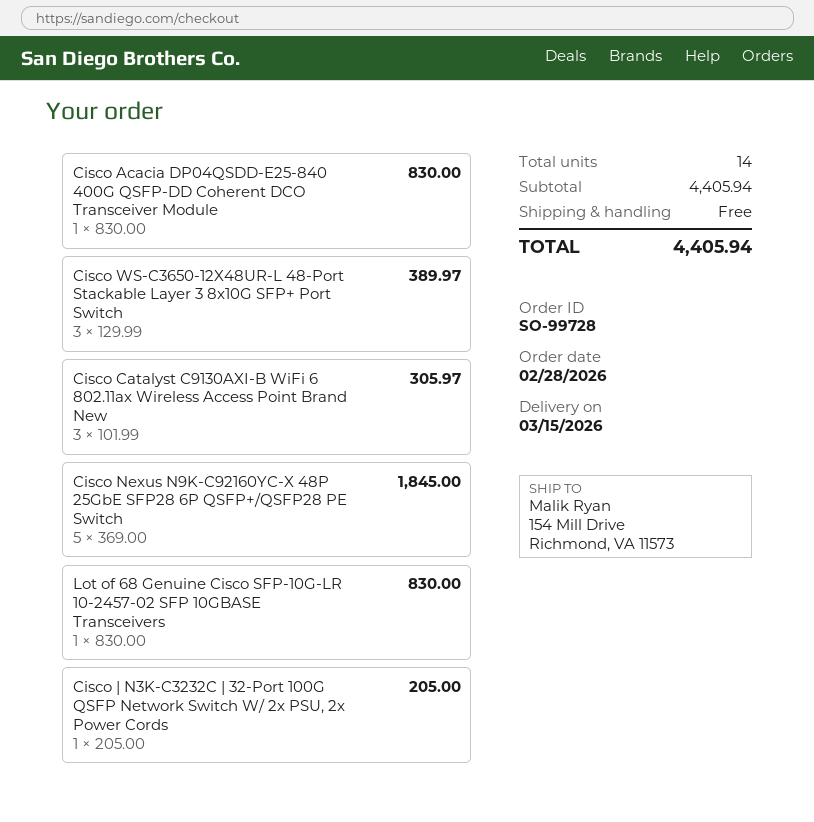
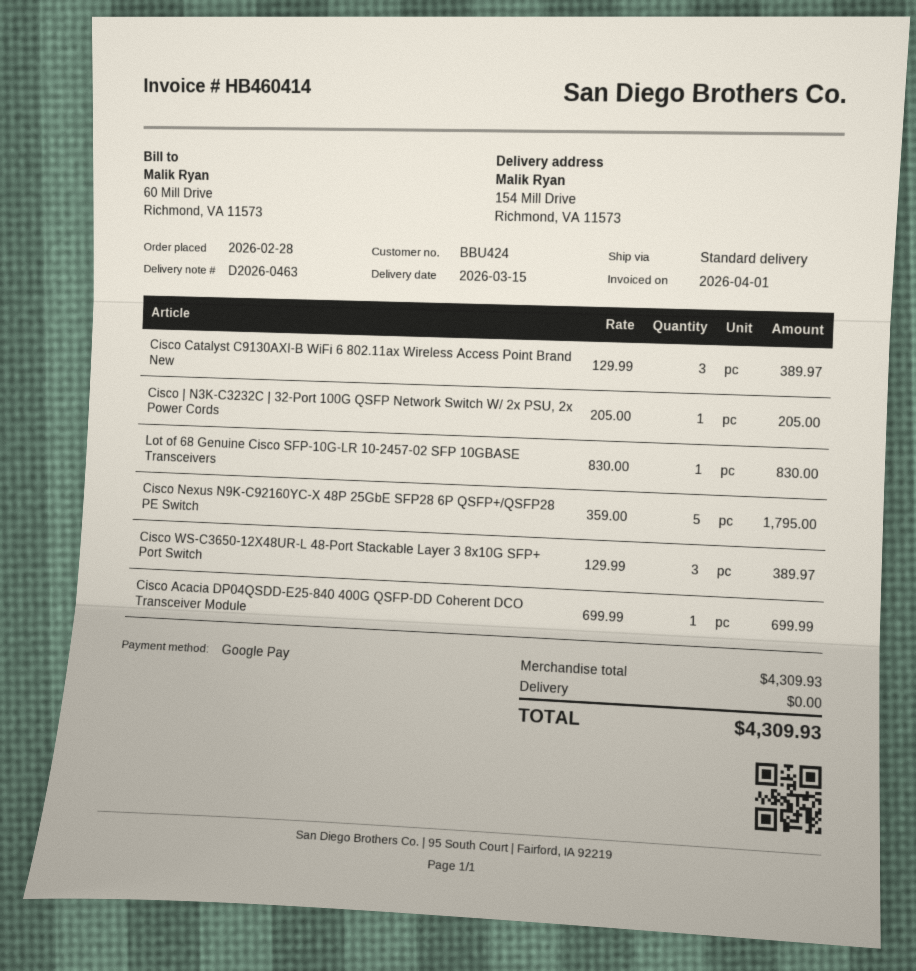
Cisco Acacia DP04QSDD-E25-840 400G QSFP-DD Coherent DCO Transceiver Module: 1 x 830.00 = 830.00 -> 1 x 699.99 = 699.99
Cisco Catalyst C9130AXI-B WiFi 6 802.11ax Wireless Access Point Brand New: 3 x 101.99 = 305.97 -> 3 x 129.99 = 389.97
Cisco Nexus N9K-C92160YC-X 48P 25GbE SFP28 6P QSFP+/QSFP28 PE Switch: 5 x 369.00 = 1845.00 -> 5 x 359.00 = 1795.00
subtotal: 4405.94 -> 4309.93
total: 4405.94 -> 4309.93

